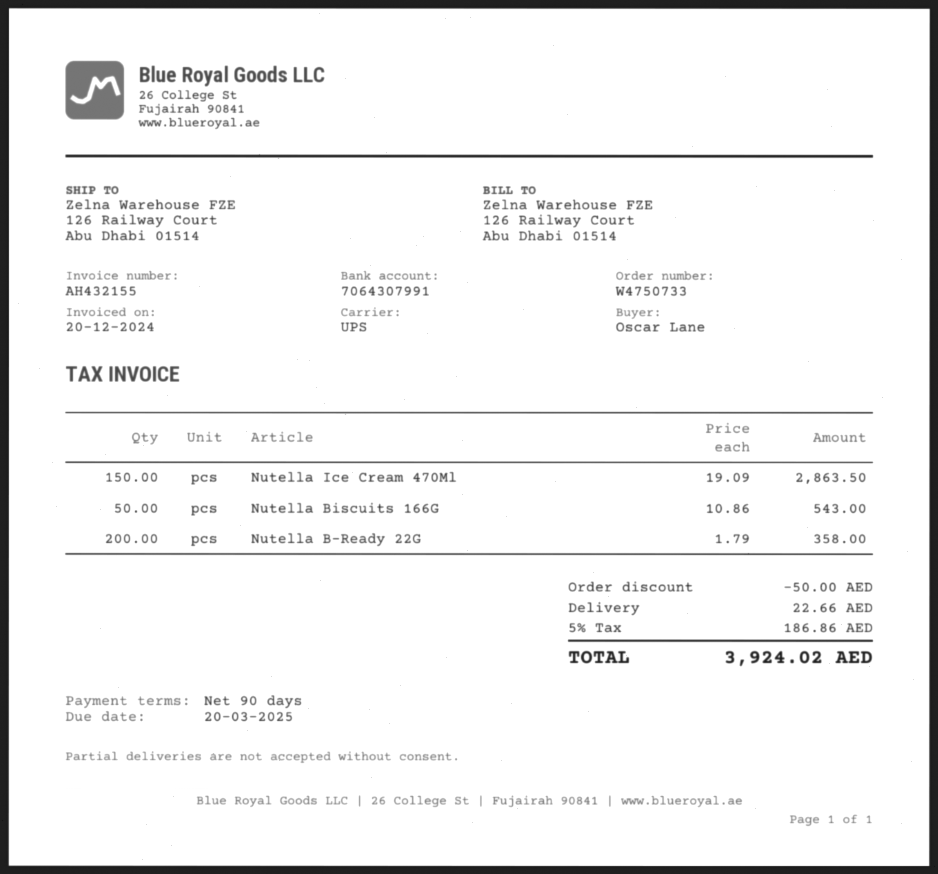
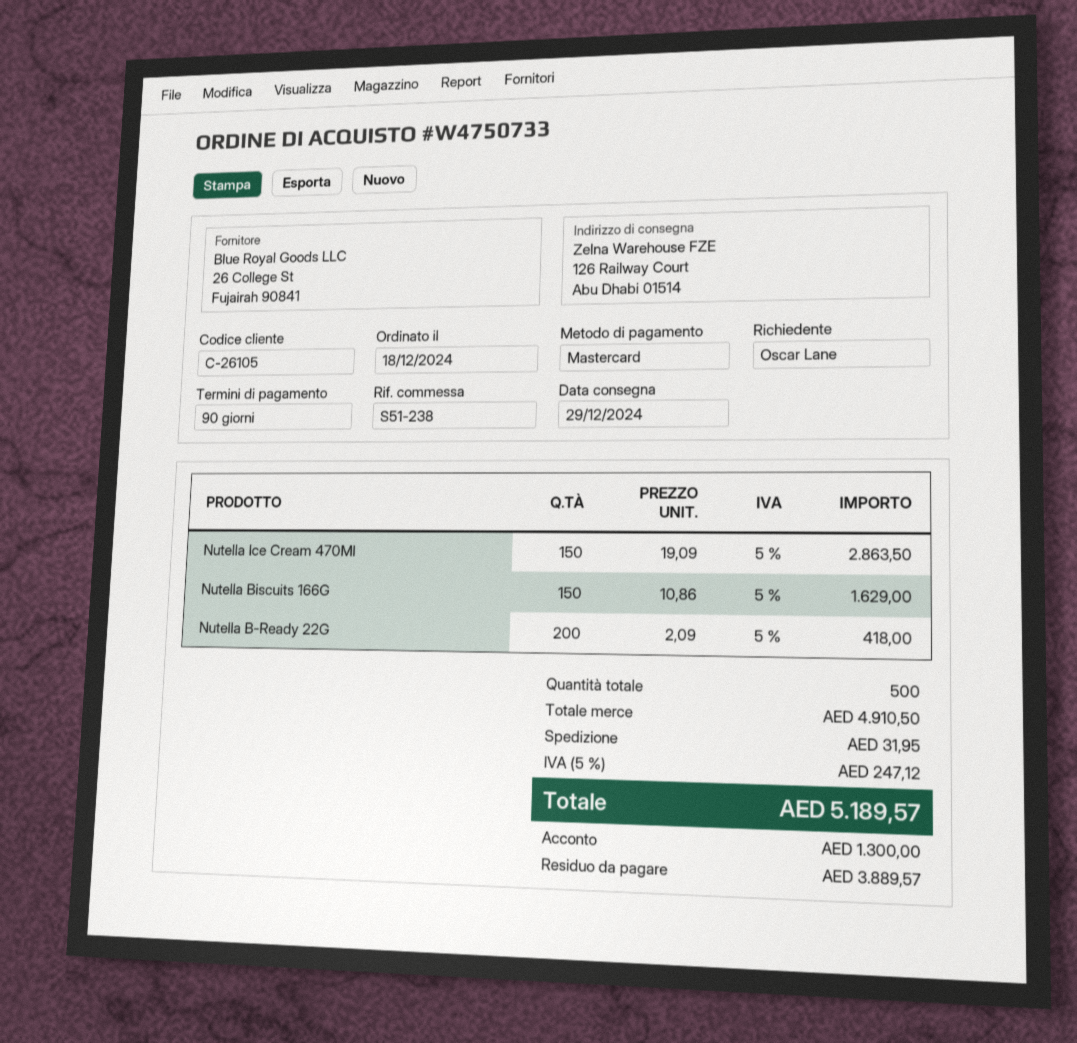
Nutella Biscuits 166G: 50 x 10.86 = 543.00 -> 150 x 10.86 = 1629.00
Nutella B-Ready 22G: 200 x 1.79 = 358.00 -> 200 x 2.09 = 418.00
discount: 50.00 -> none
shipping: 22.66 -> 31.95
tax: 5% = 186.86 -> 5% = 247.12
total: 3924.02 -> 5189.57

